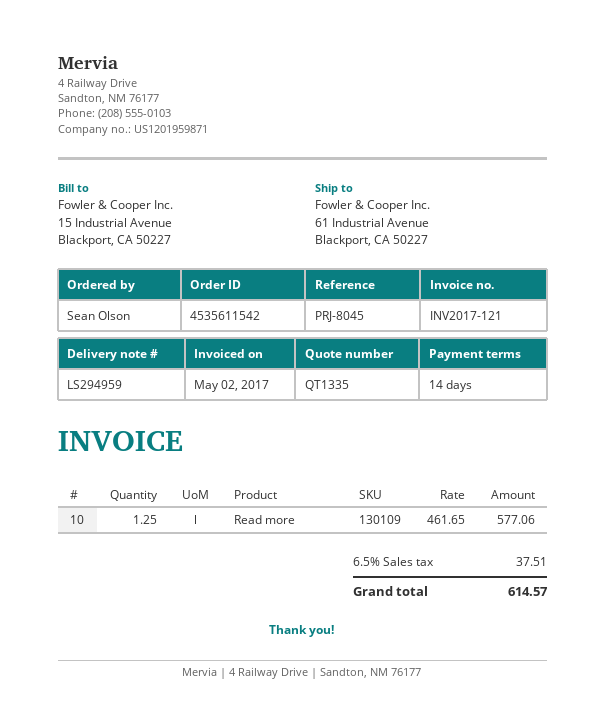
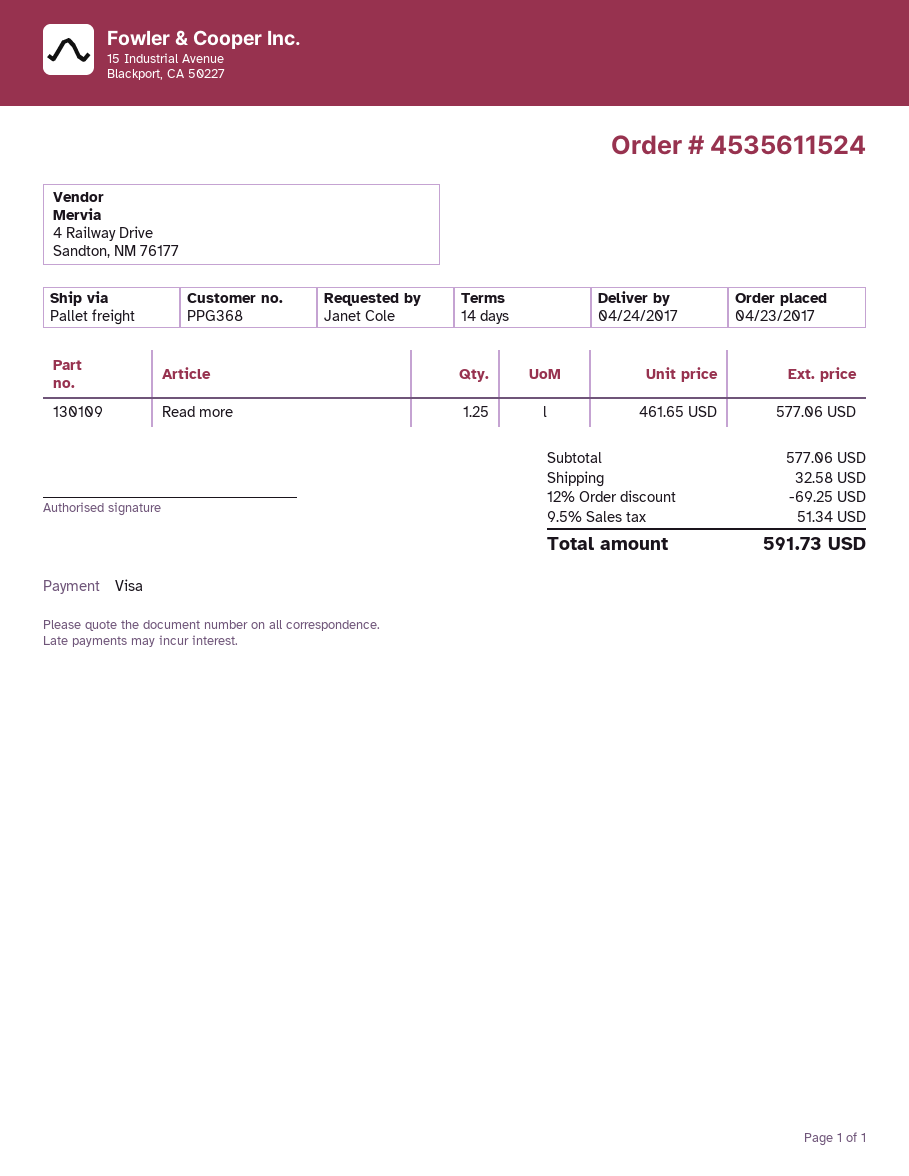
order number: 4535611542 -> 4535611524
ordered by: Sean Olson -> Janet Cole
discount: none -> 12% = 69.25
shipping: none -> 32.58
tax: 6.5% = 37.51 -> 9.5% = 51.34
total: 614.57 -> 591.73

